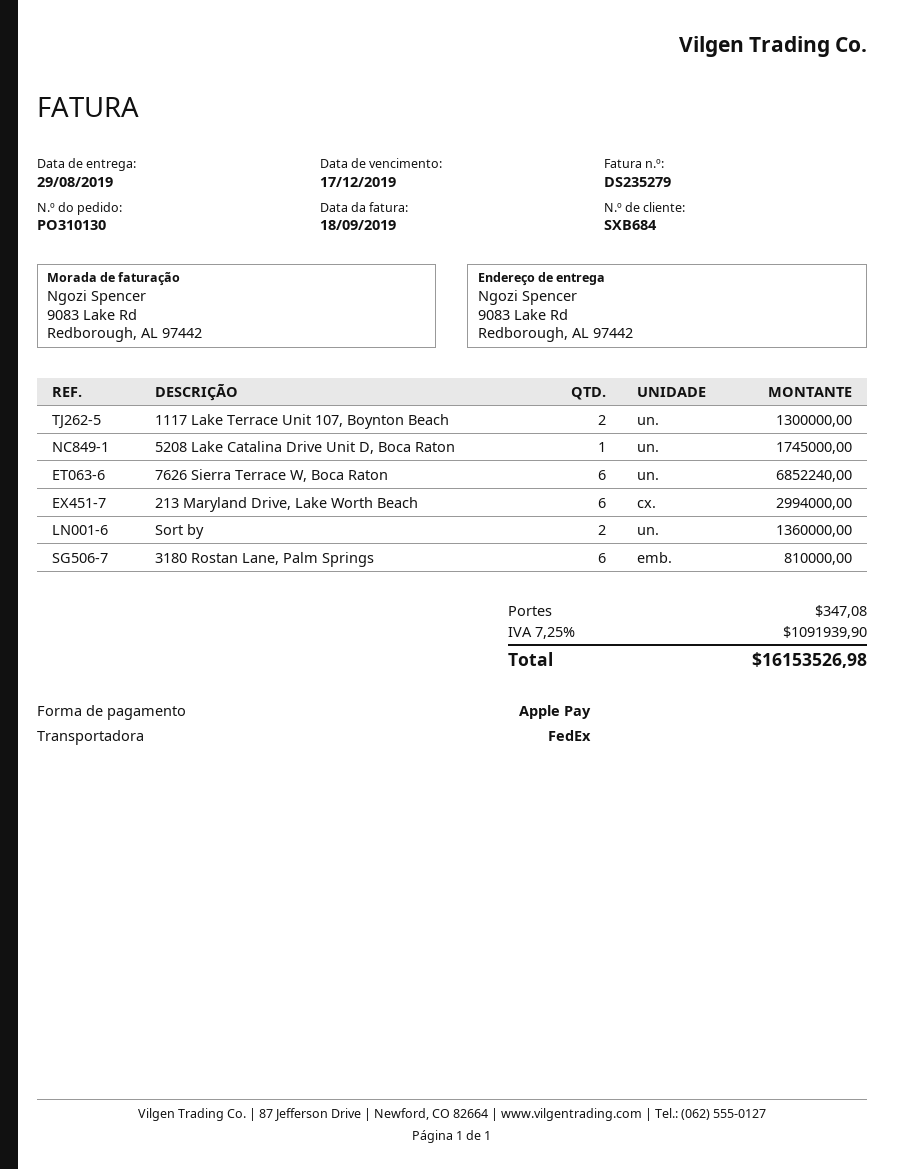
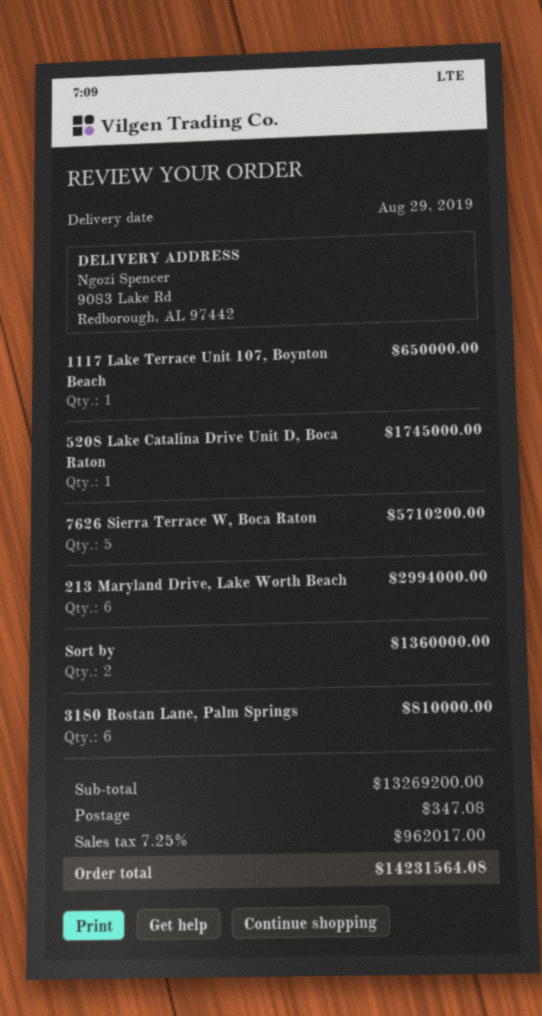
1117 Lake Terrace Unit 107, Boynton Beach: 2 for 1300000.00 -> 1 for 650000.00
7626 Sierra Terrace W, Boca Raton: 6 for 6852240.00 -> 5 for 5710200.00
tax: 7.25% = 1091939.90 -> 7.25% = 962017.00
total: 16153526.98 -> 14231564.08

